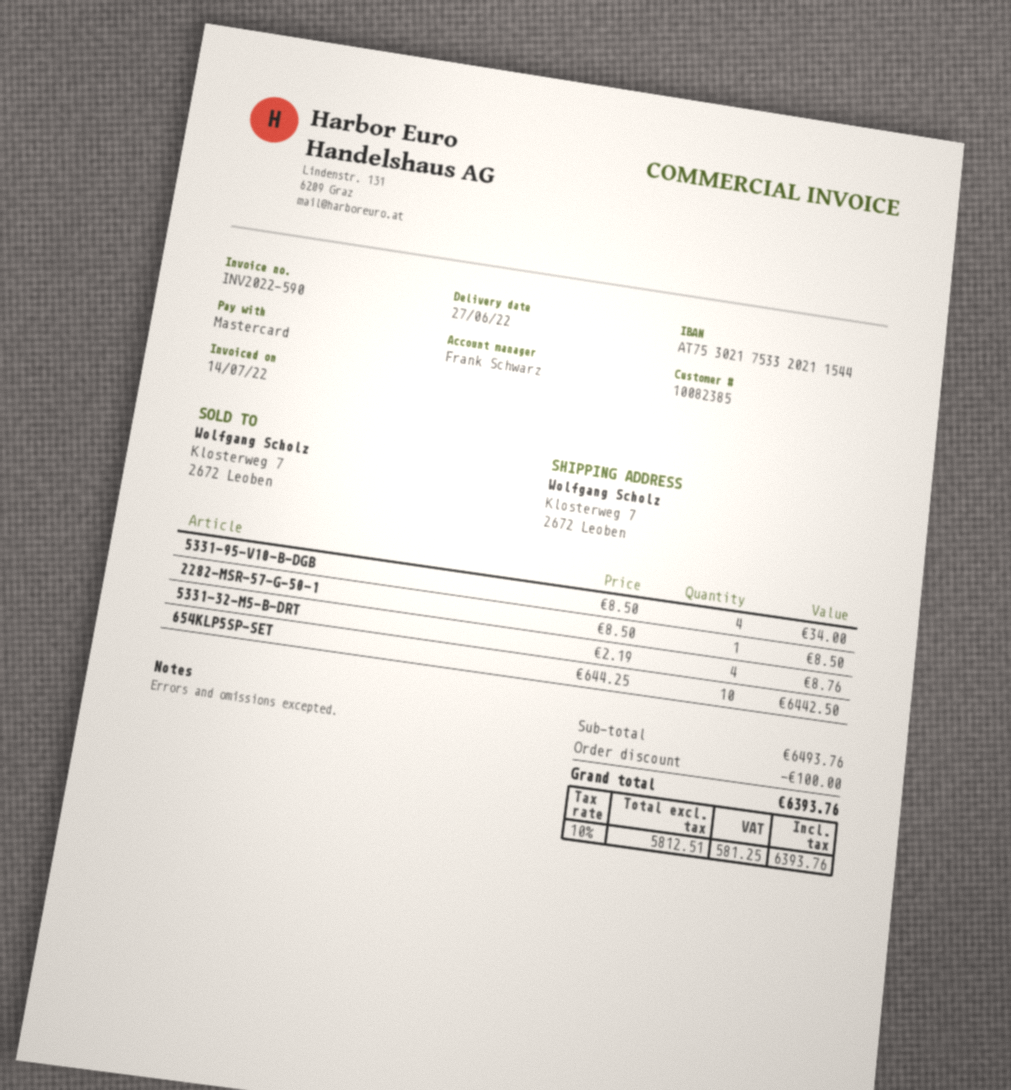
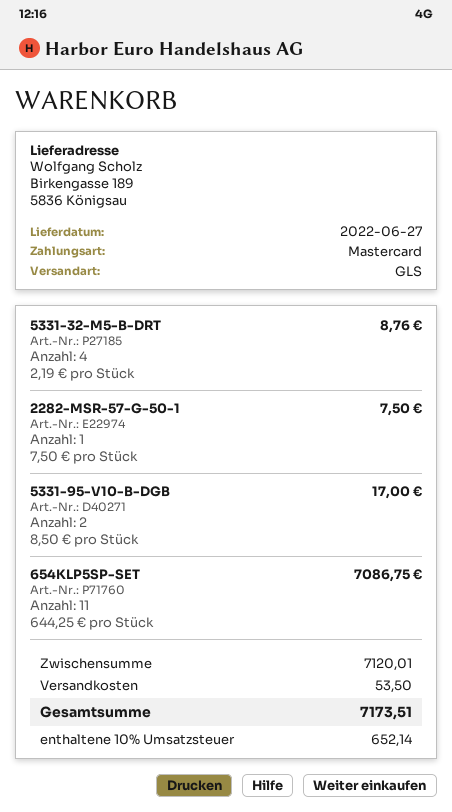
ship to: Klosterweg 7, 2672 Leoben -> Birkengasse 189, 5836 Königsau
5331-95-V10-B-DGB: 4 x 8.50 = 34.00 -> 2 x 8.50 = 17.00
2282-MSR-57-G-50-1: 1 x 8.50 = 8.50 -> 1 x 7.50 = 7.50
654KLP5SP-SET: 10 x 644.25 = 6442.50 -> 11 x 644.25 = 7086.75
subtotal: 6493.76 -> 7120.01
discount: 100.00 -> none
shipping: none -> 53.50
tax: 10% = 581.25 -> 10% = 652.14
total: 6393.76 -> 7173.51

